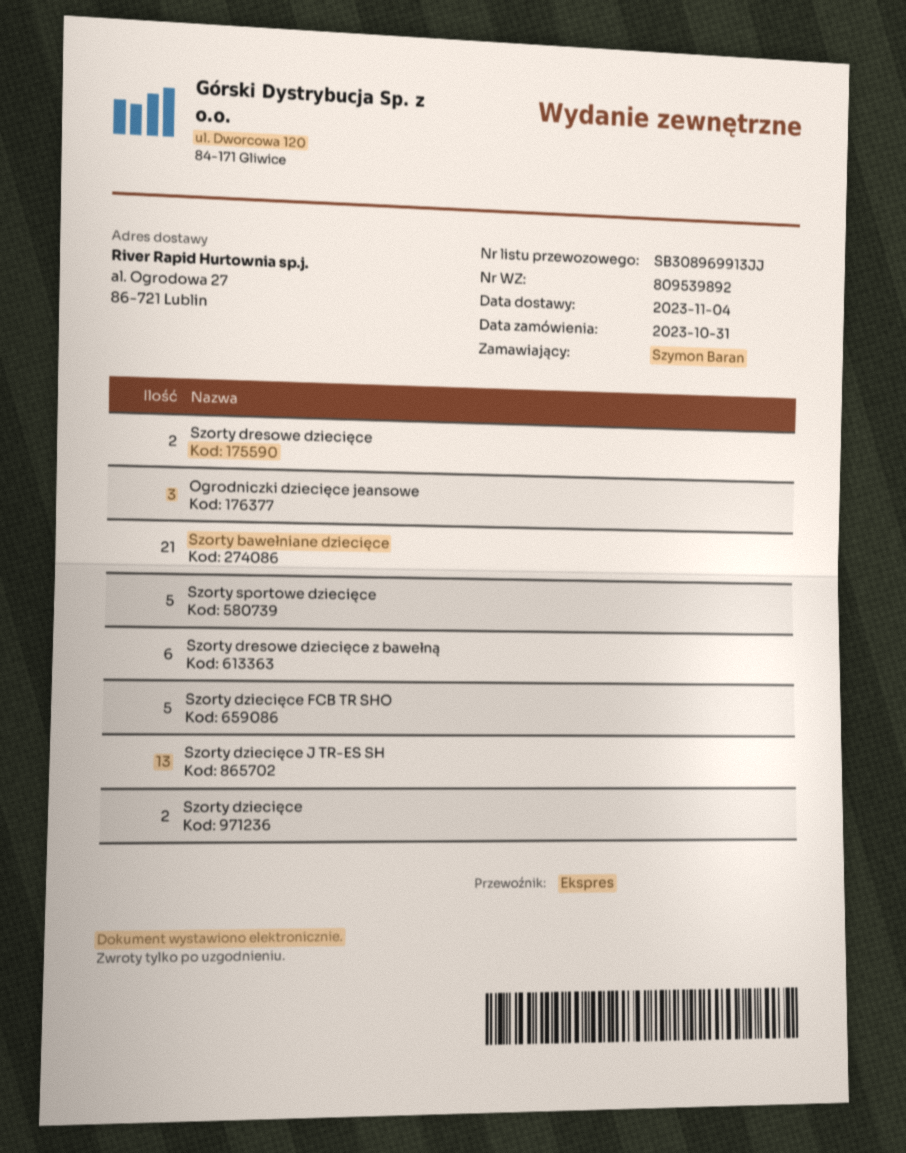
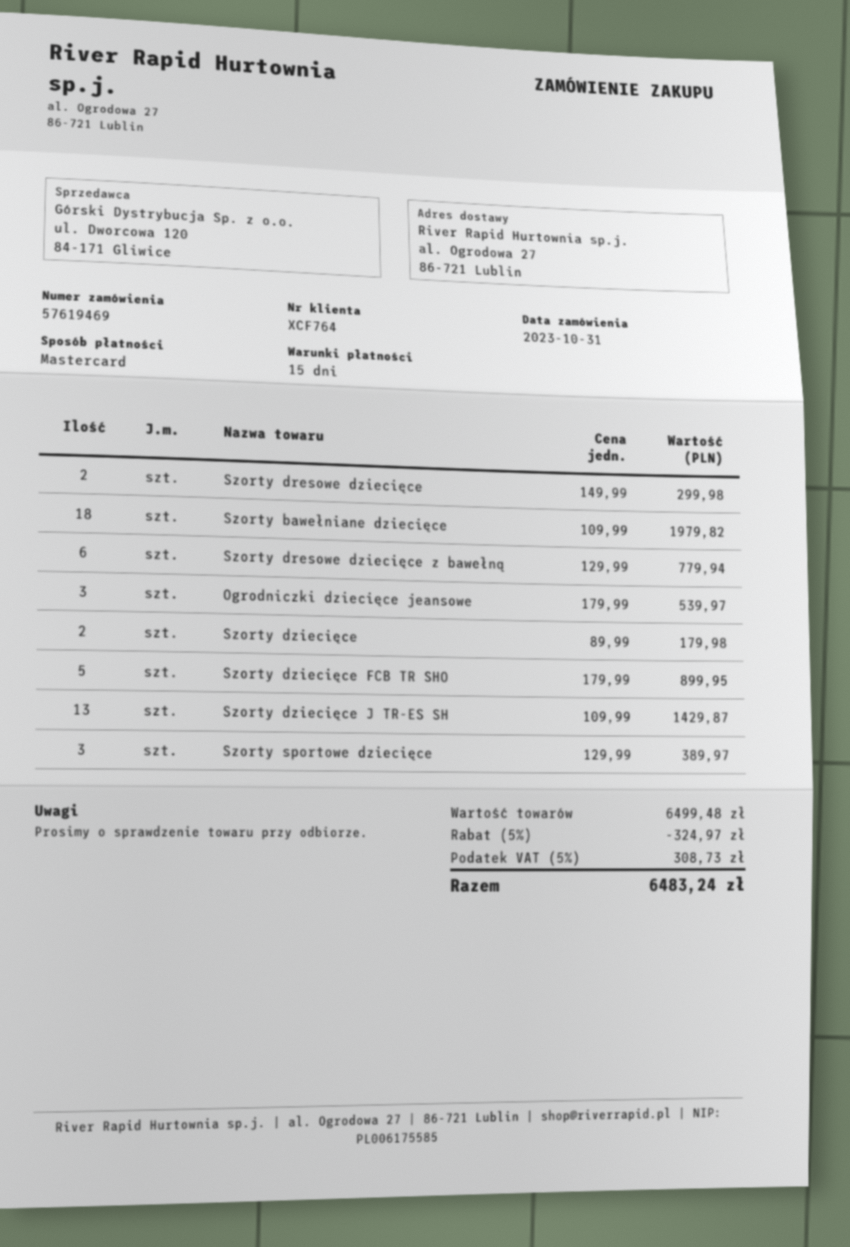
Szorty bawełniane dziecięce: 21 -> 18
Szorty sportowe dziecięce: 5 -> 3

